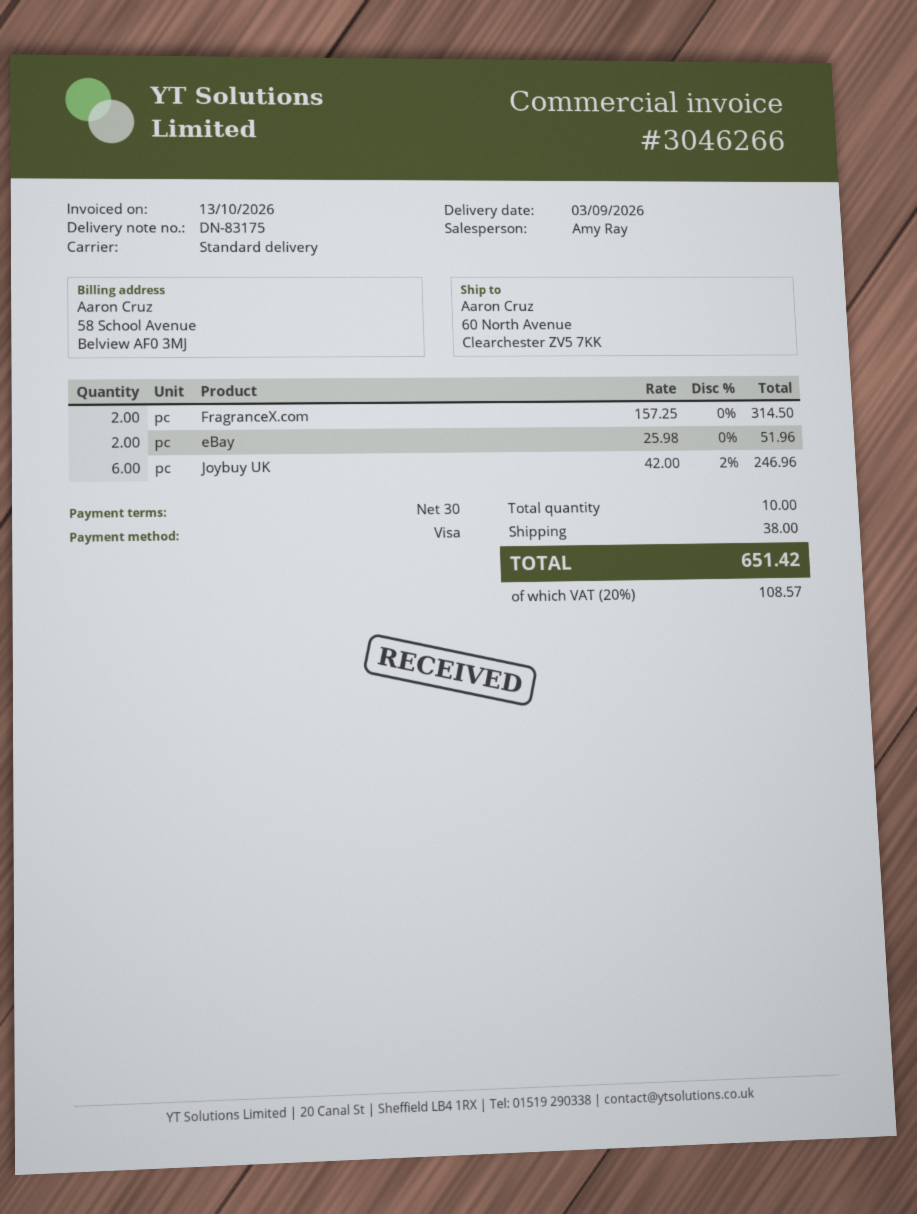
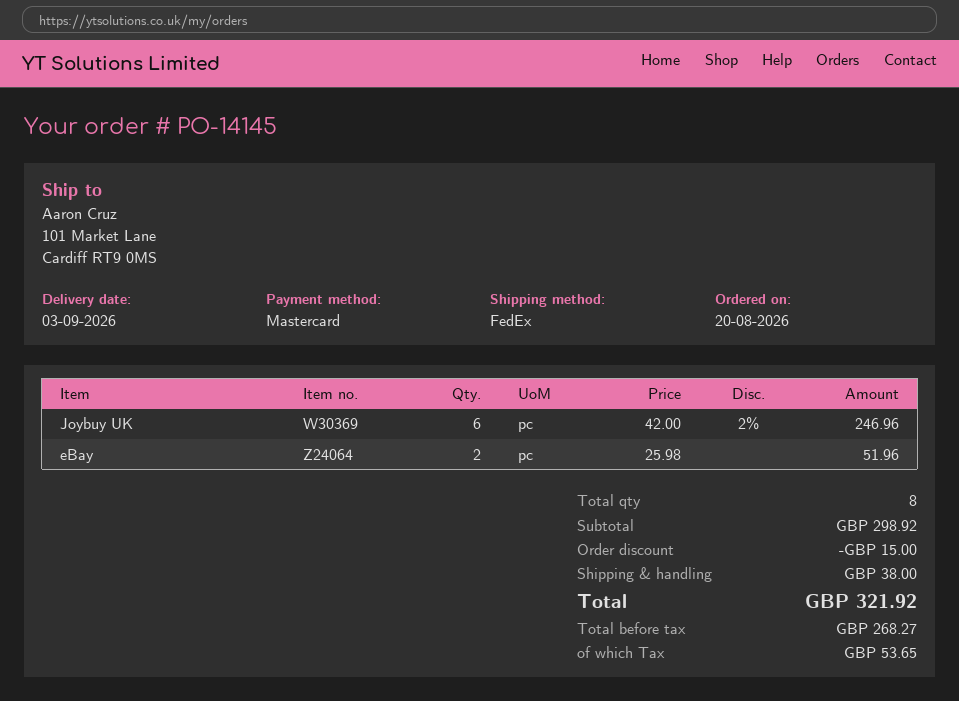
payment method: Visa -> Mastercard
shipping method: standard -> FedEx
ship to: 60 North Avenue, Clearchester ZV5 7KK -> 101 Market Lane, Cardiff RT9 0MS
FragranceX.com: 2 x 157.25 = 314.50 -> none
total quantity: 10 -> 8
discount: none -> 15.00
tax: 108.57 -> 53.65
total: 651.42 -> 321.92

